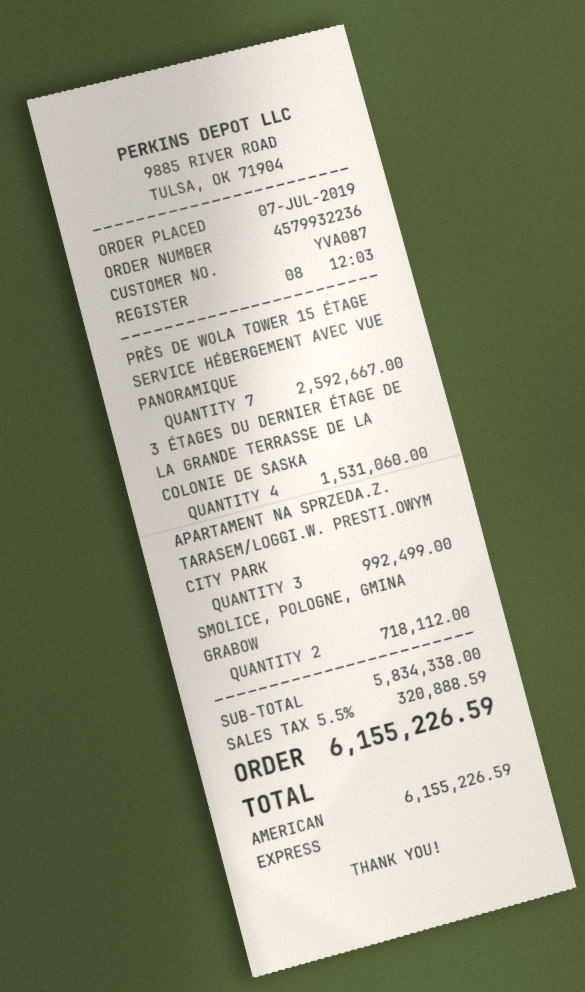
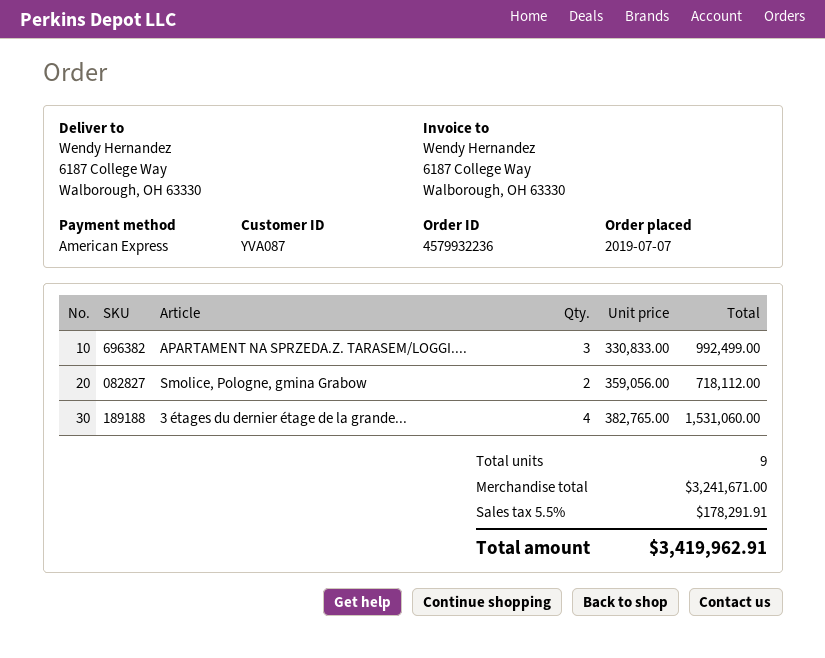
PRÈS DE WOLA TOWER 15 ÉTAGE SERVICE HÉBERGEMENT AVEC VUE PANORAMIQUE: 7 for 2592667.00 -> none
subtotal: 5834338.00 -> 3241671.00
tax: 5.5% = 320888.59 -> 5.5% = 178291.91
total: 6155226.59 -> 3419962.91

